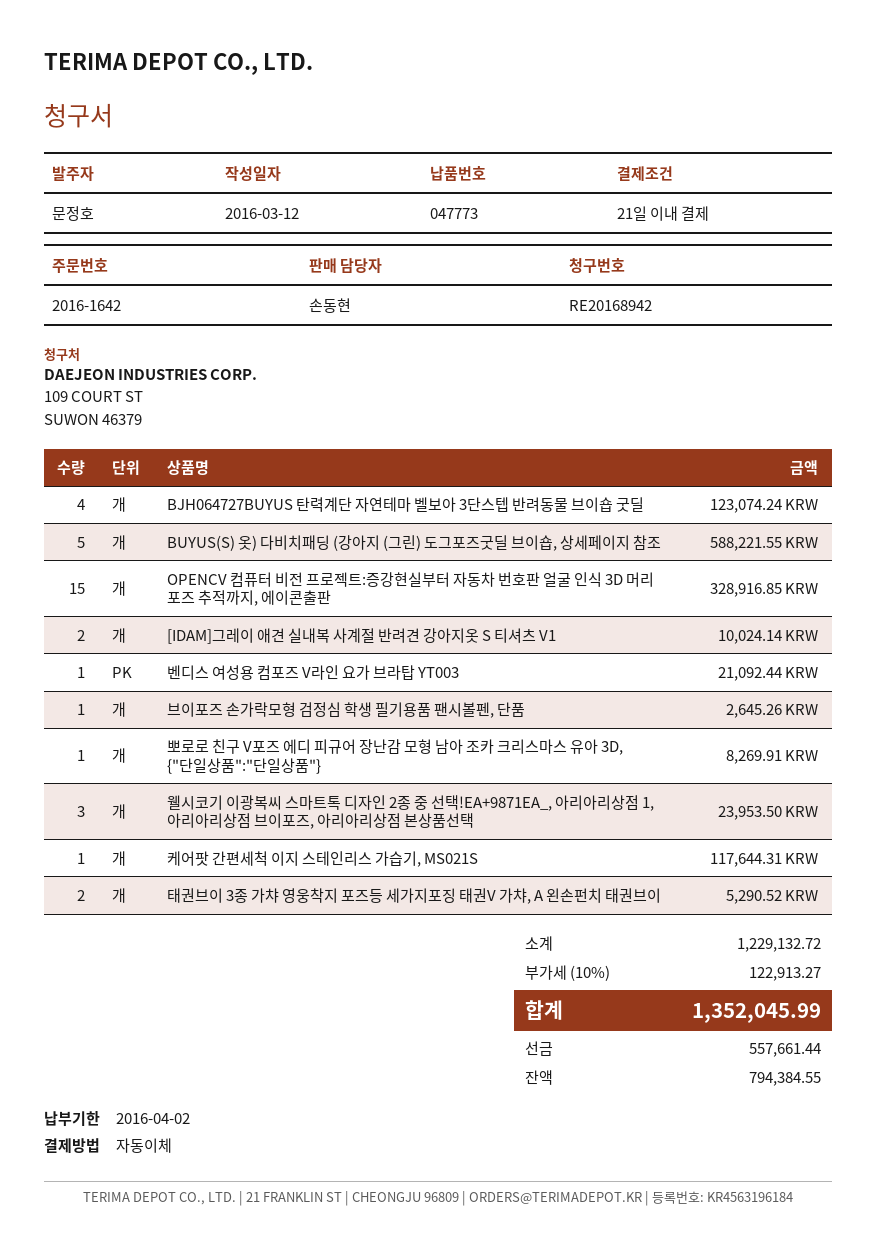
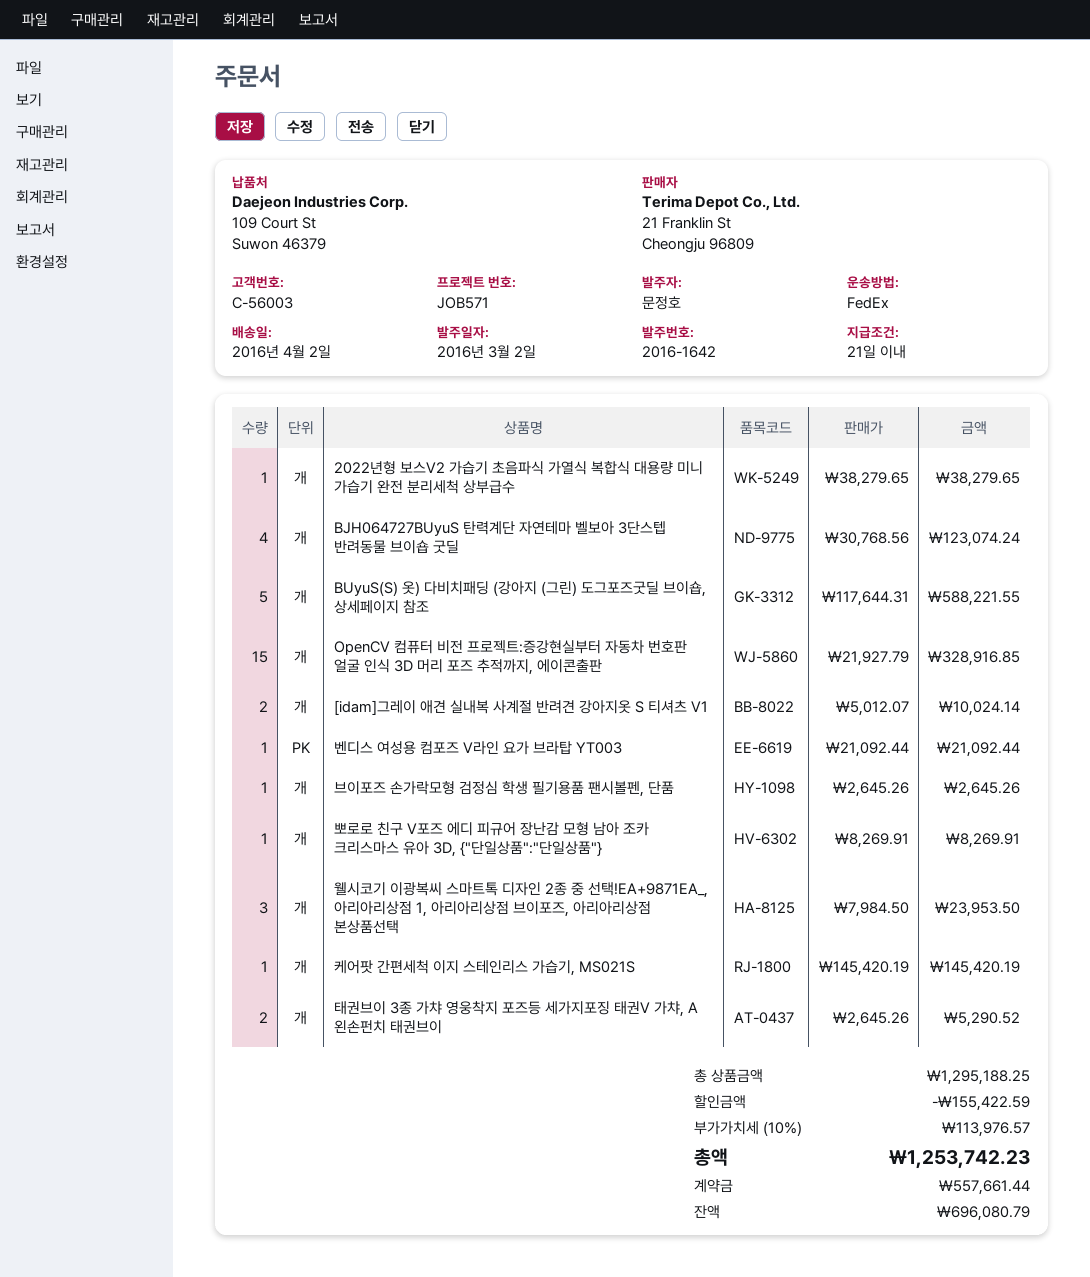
케어팟 간편세척 이지 스테인리스 가습기, MS021S: 1 for 117644.31 -> 1 for 145420.19
2022년형 보스V2 가습기 초음파식 가열식 복합식 대용량 미니 가습기 완전 분리세척 상부급수: none -> 1 for 38279.65
subtotal: 1229132.72 -> 1295188.25
discount: none -> 155422.59
tax: 10% = 122913.27 -> 10% = 113976.57
total: 1352045.99 -> 1253742.23
balance: 794384.55 -> 696080.79

